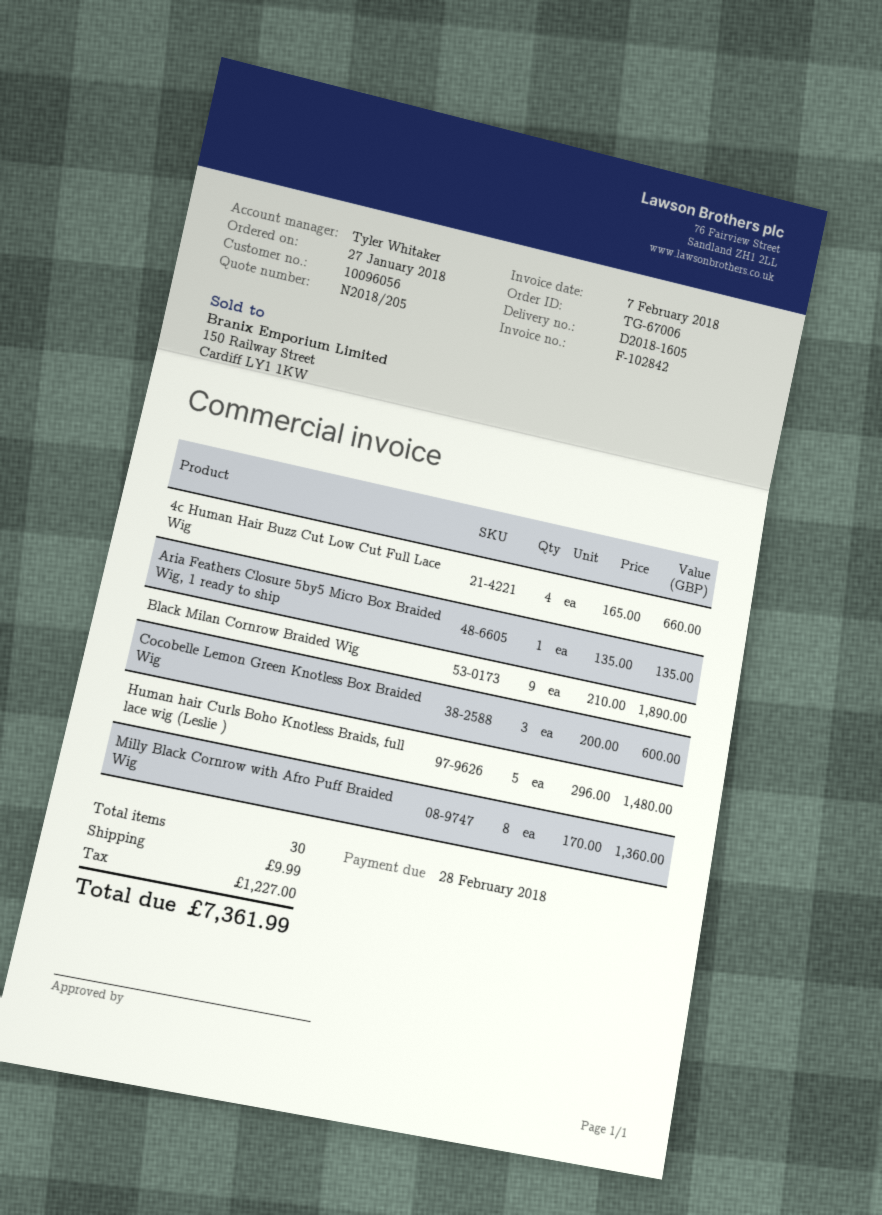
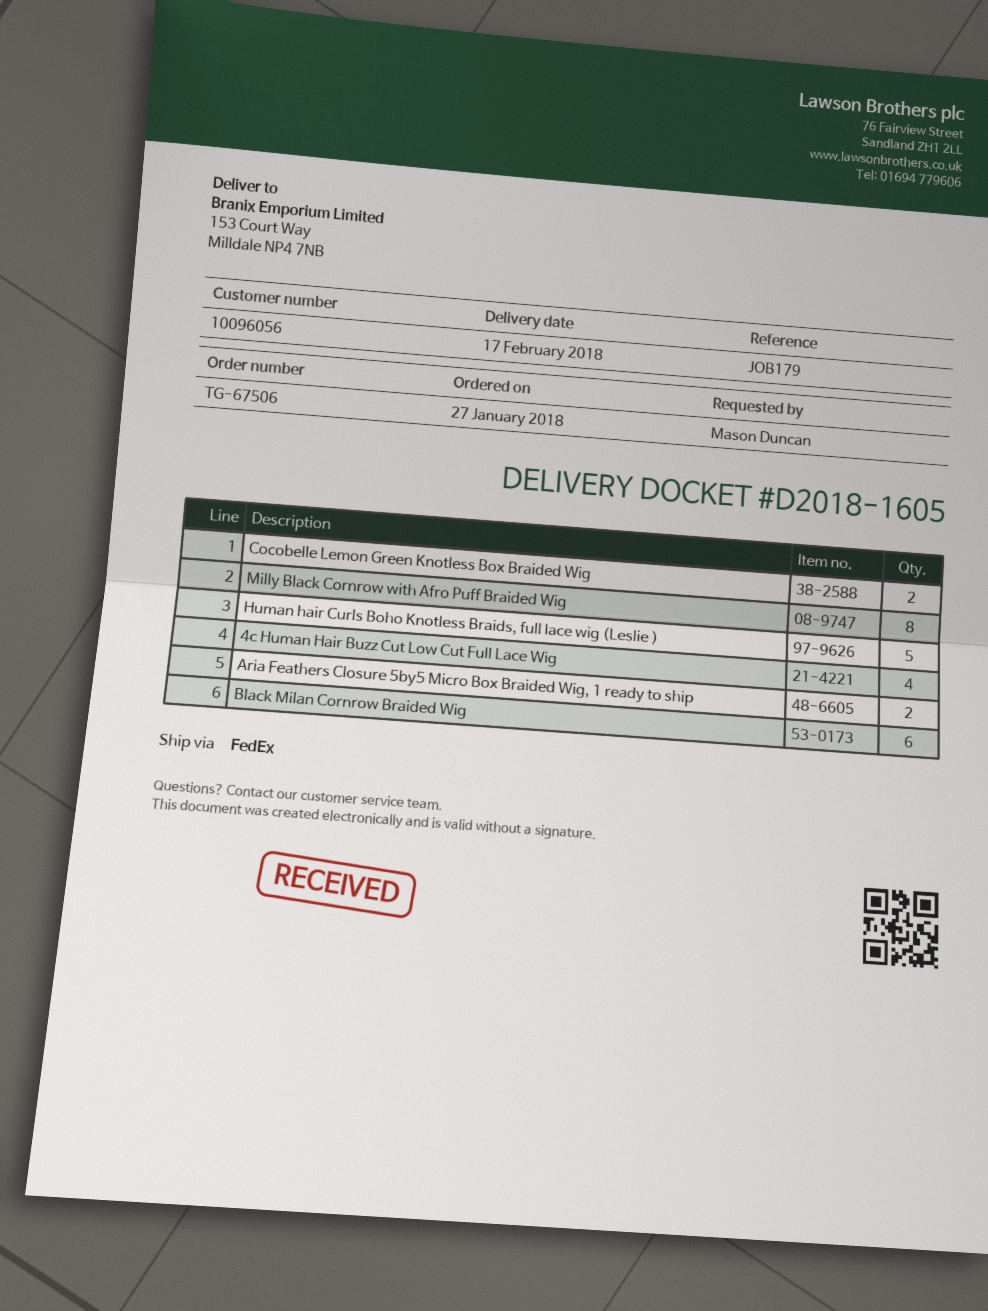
order number: TG-67006 -> TG-67506
Aria Feathers Closure 5by5 Micro Box Braided Wig, 1 ready to ship: 1 -> 2
Black Milan Cornrow Braided Wig: 9 -> 6
Cocobelle Lemon Green Knotless Box Braided Wig: 3 -> 2

